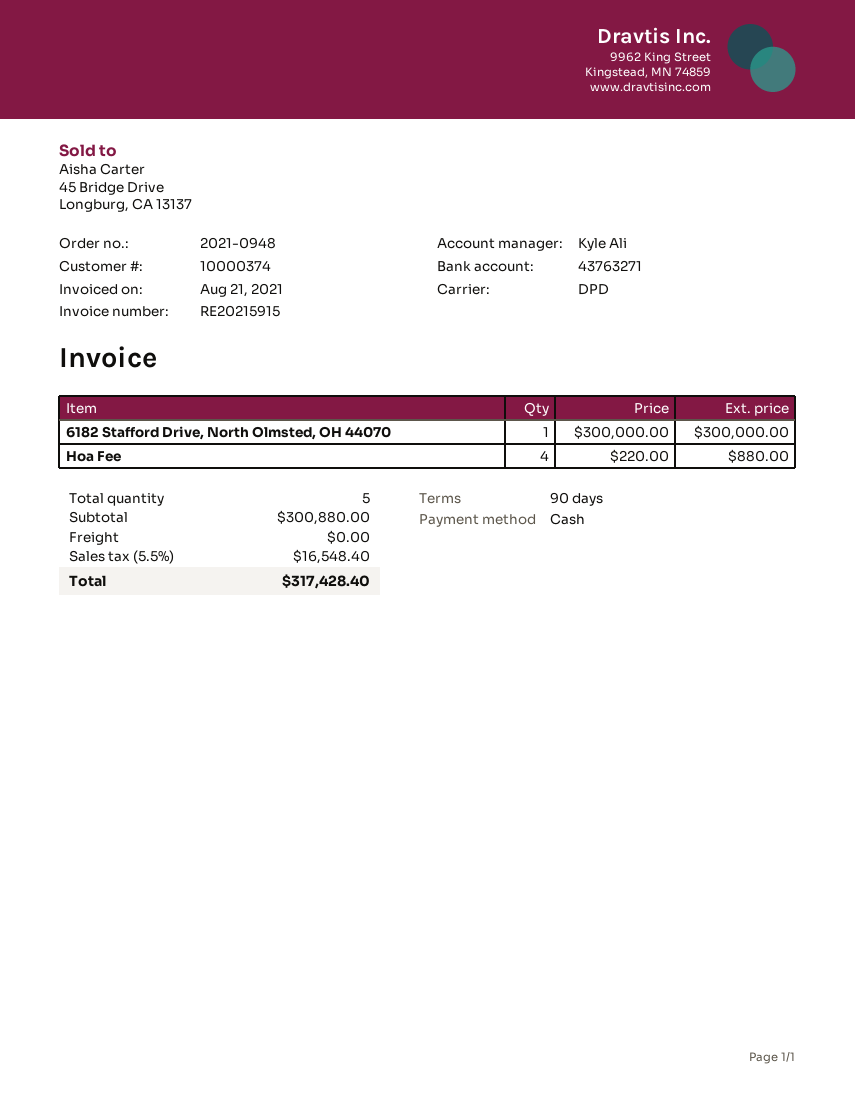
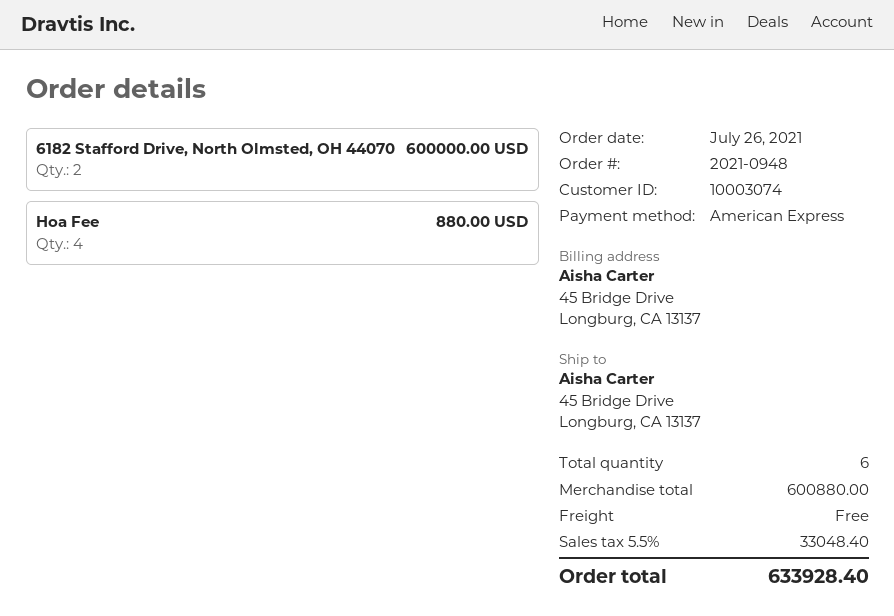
customer number: 10000374 -> 10003074
payment method: cash -> American Express
6182 Stafford Drive, North Olmsted, OH 44070: 1 for 300000.00 -> 2 for 600000.00
total quantity: 5 -> 6
subtotal: 300880.00 -> 600880.00
tax: 5.5% = 16548.40 -> 5.5% = 33048.40
total: 317428.40 -> 633928.40

